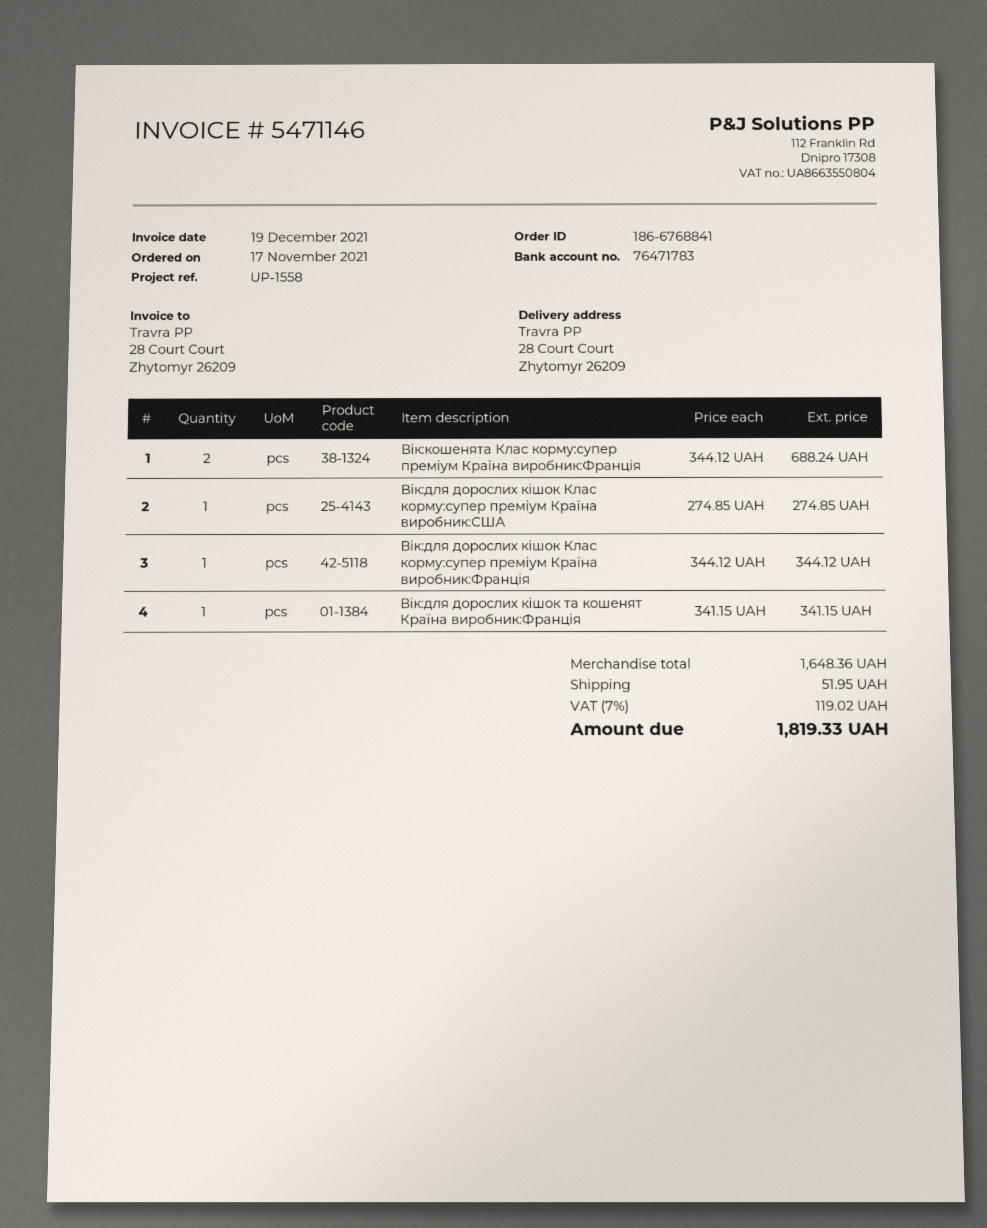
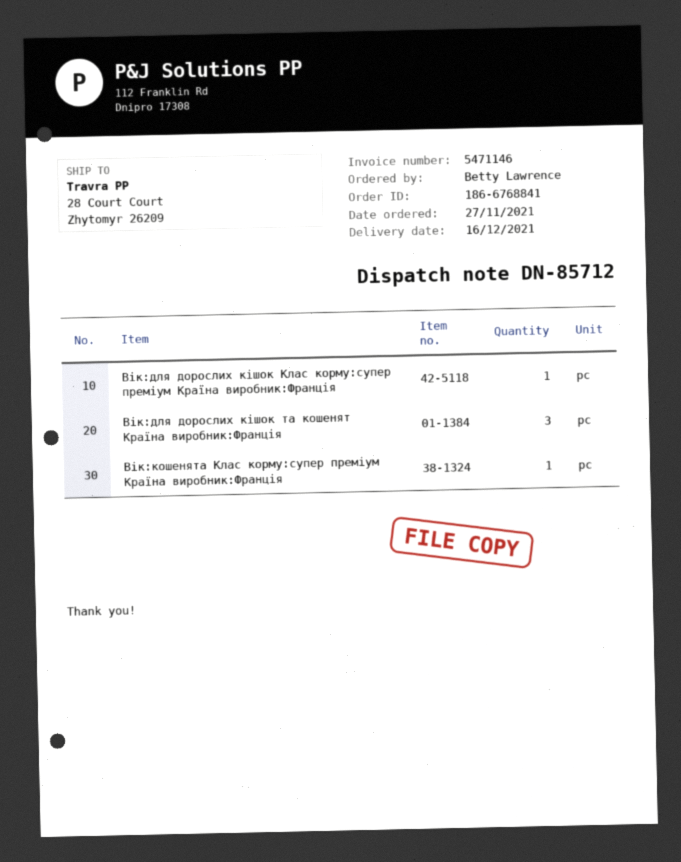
order date: 2021-11-17 -> 2021-11-27
Вік:кошенята Клас корму:супер преміум Країна виробник:Франція: 2 -> 1
Вік:для дорослих кішок Клас корму:супер преміум Країна виробник:США: 1 -> none
Вік:для дорослих кішок та кошенят Країна виробник:Франція: 1 -> 3

